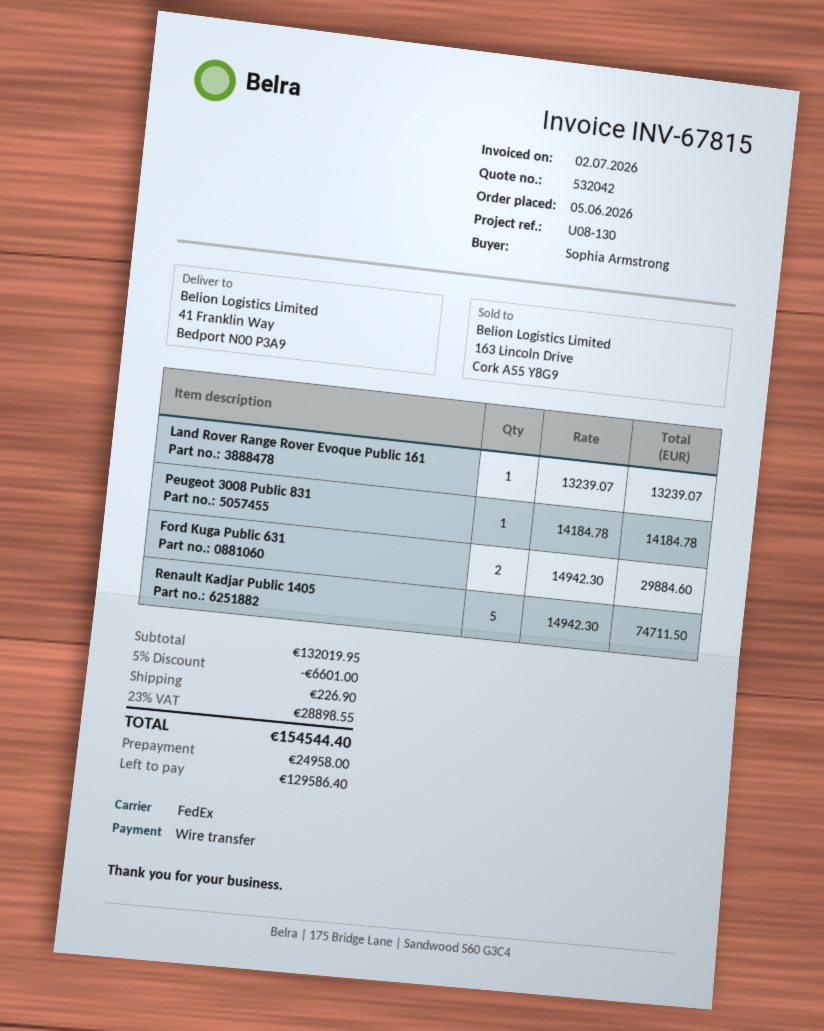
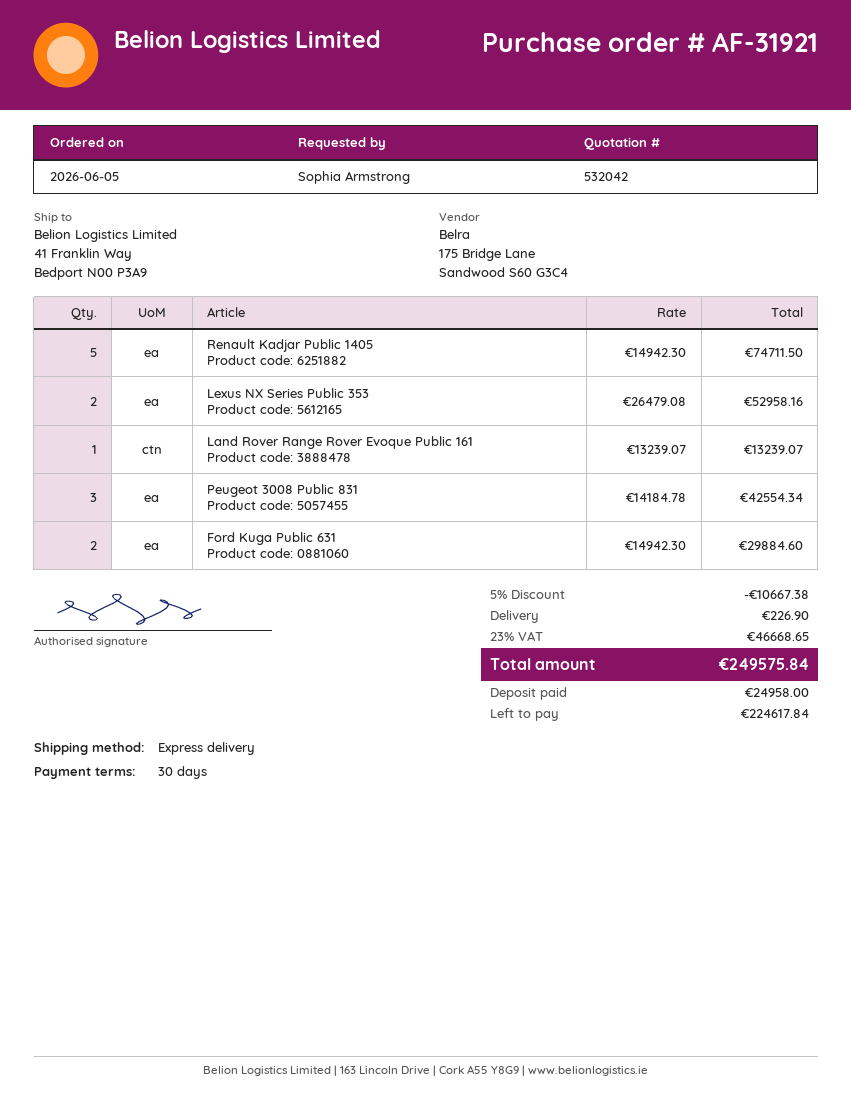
shipping method: FedEx -> express
Peugeot 3008 Public 831: 1 x 14184.78 = 14184.78 -> 3 x 14184.78 = 42554.34
Lexus NX Series Public 353: none -> 2 x 26479.08 = 52958.16
discount: 5% = 6601.00 -> 5% = 10667.38
tax: 23% = 28898.55 -> 23% = 46668.65
total: 154544.40 -> 249575.84
balance: 129586.40 -> 224617.84

